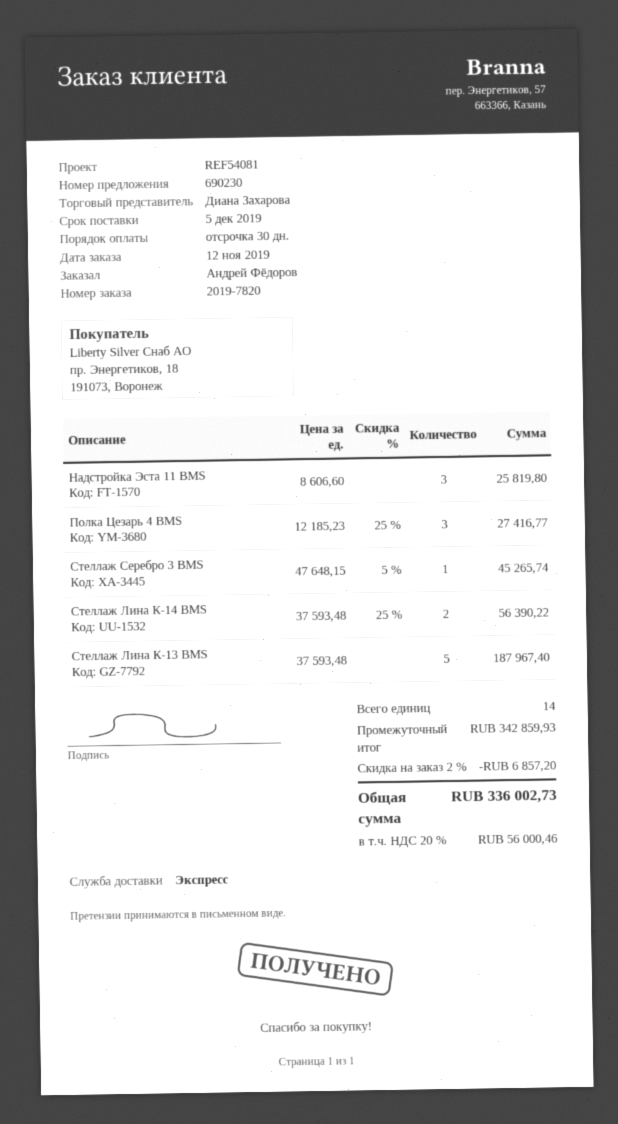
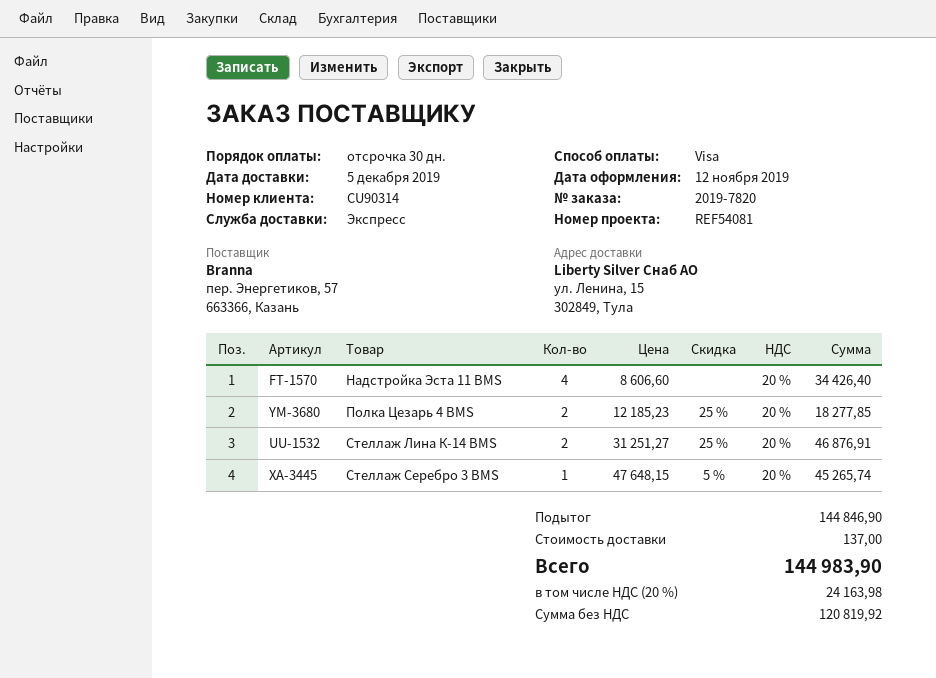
Надстройка Эста 11 BMS: 3 x 8606.60 = 25819.80 -> 4 x 8606.60 = 34426.40
Полка Цезарь 4 BMS: 3 x 12185.23 - 25% = 27416.77 -> 2 x 12185.23 - 25% = 18277.85
Стеллаж Лина К-14 BMS: 2 x 37593.48 - 25% = 56390.22 -> 2 x 31251.27 - 25% = 46876.91
Стеллаж Лина К-13 BMS: 5 x 37593.48 = 187967.40 -> none
subtotal: 342859.93 -> 144846.90
discount: 2% = 6857.20 -> none
shipping: none -> 137.00
tax: 20% = 56000.46 -> 20% = 24163.98
total: 336002.73 -> 144983.90

